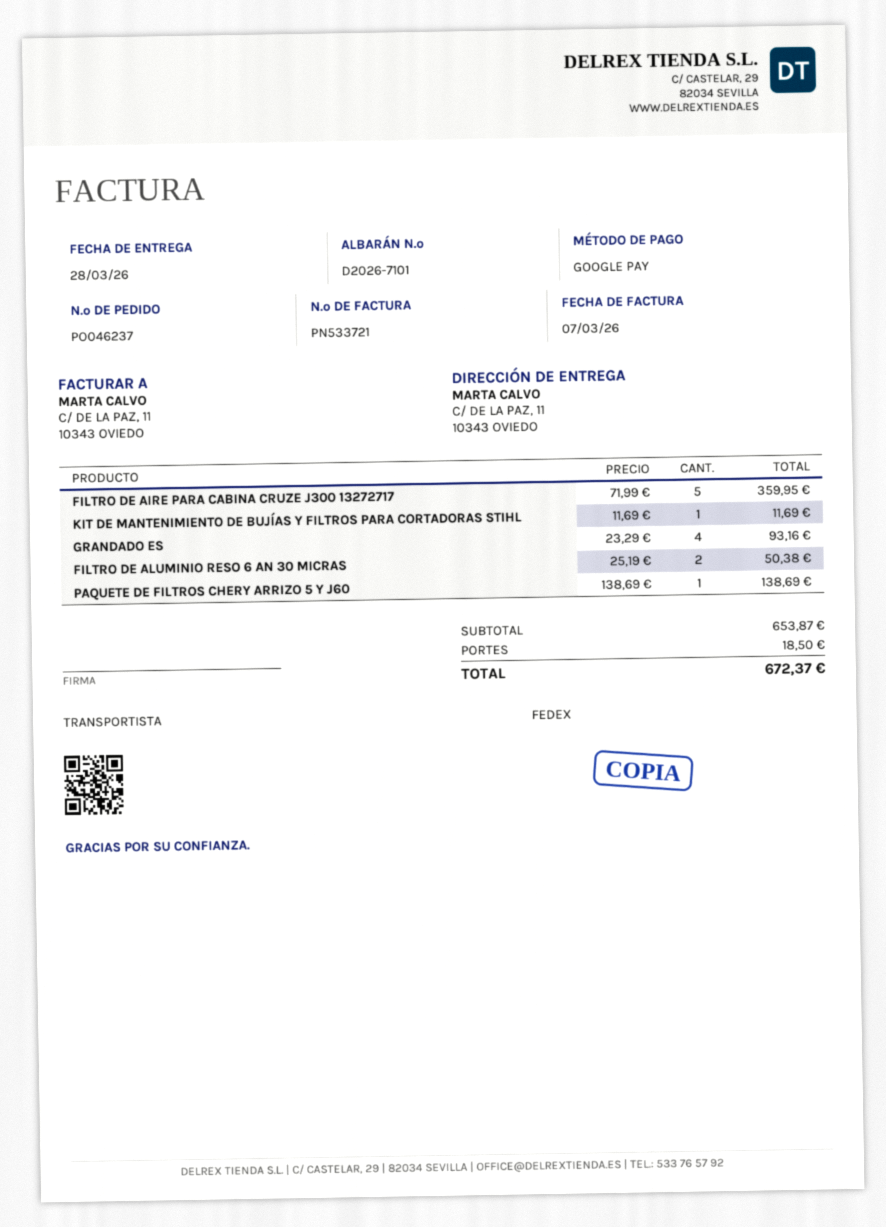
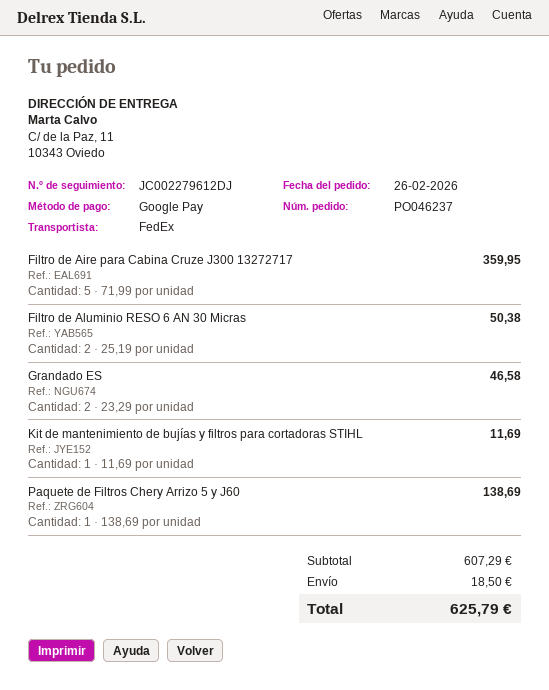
GRANDADO ES: 4 x 23.29 = 93.16 -> 2 x 23.29 = 46.58
subtotal: 653.87 -> 607.29
total: 672.37 -> 625.79

